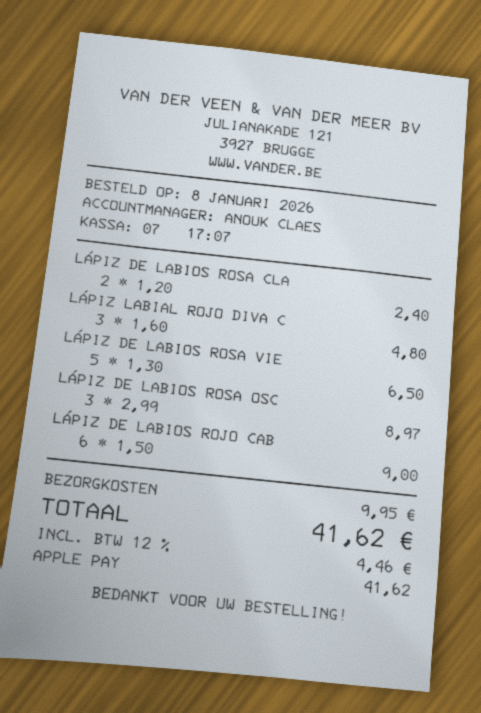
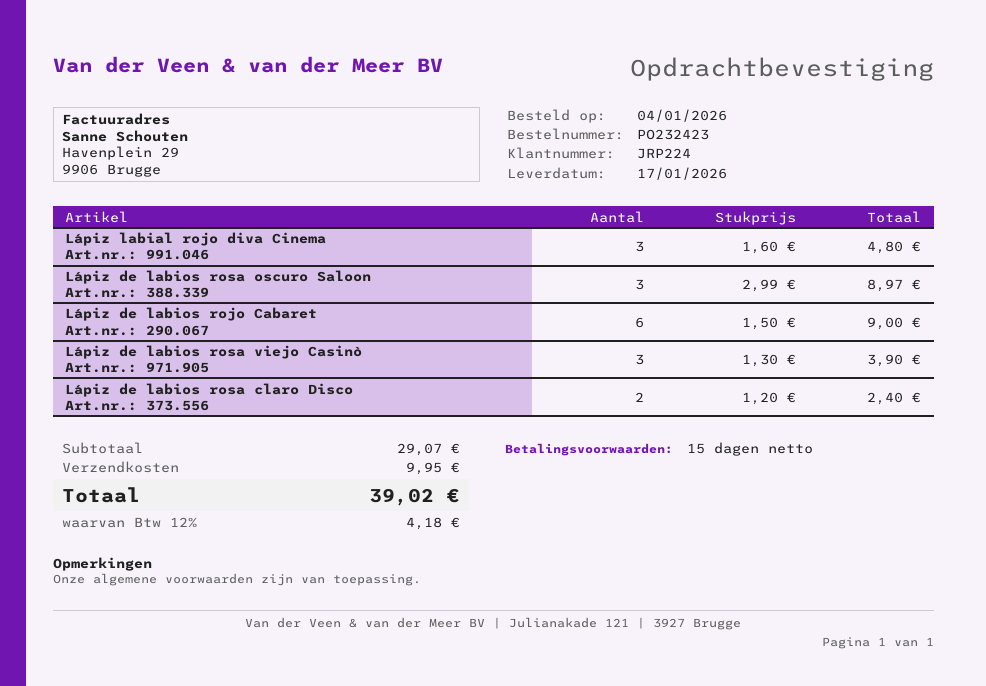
order date: 2026-01-08 -> 2026-01-04
LÁPIZ DE LABIOS ROSA VIE: 5 x 1.30 = 6.50 -> 3 x 1.30 = 3.90
tax: 12% = 4.46 -> 12% = 4.18
total: 41.62 -> 39.02

